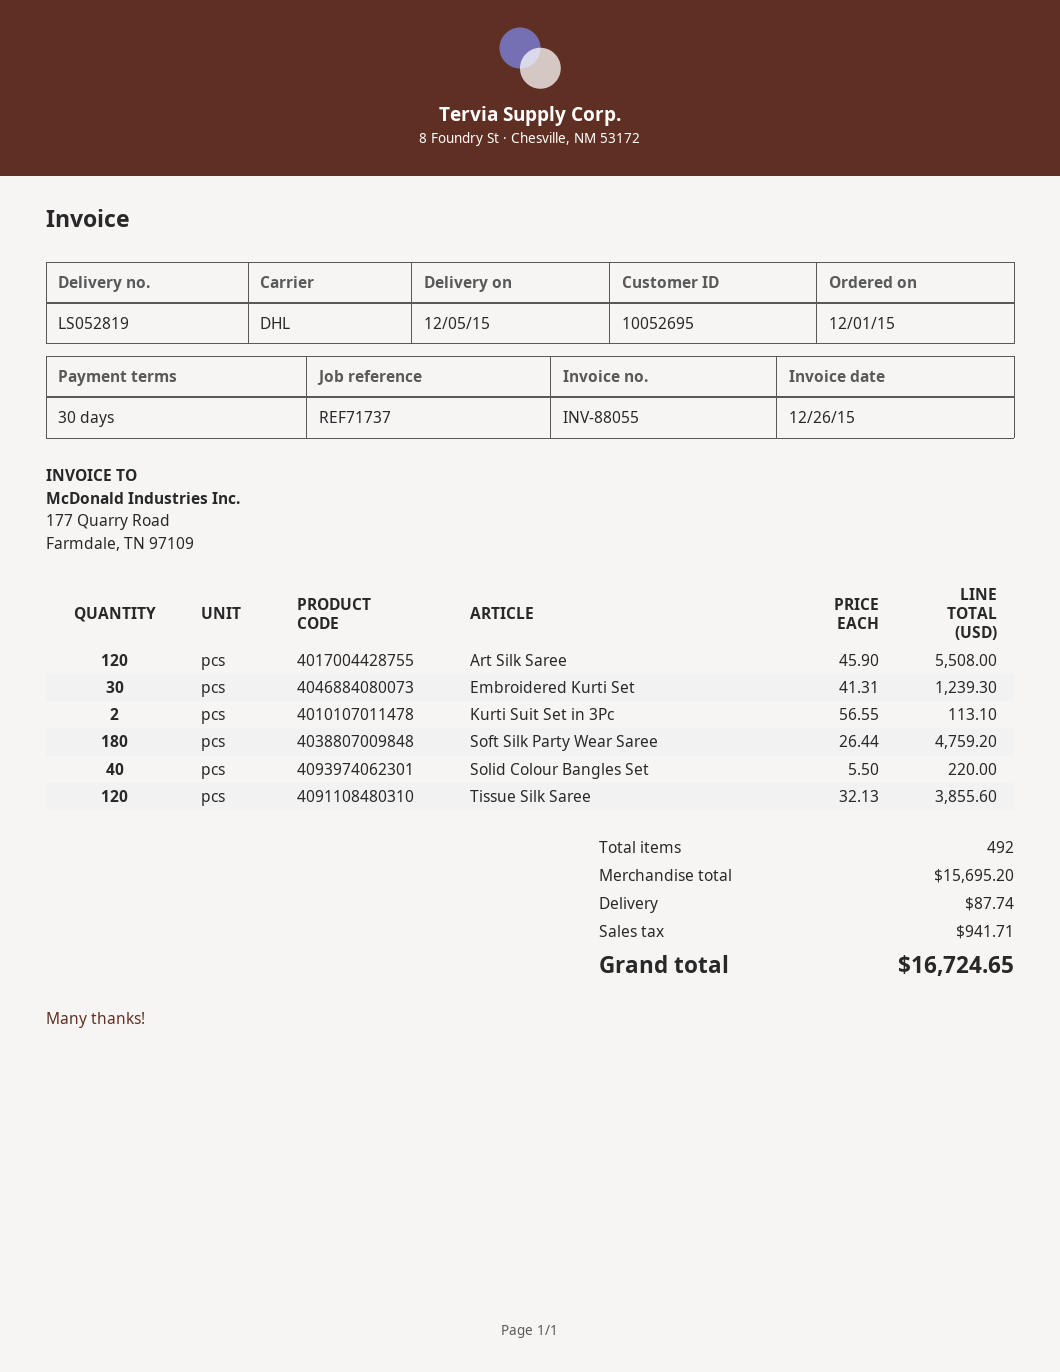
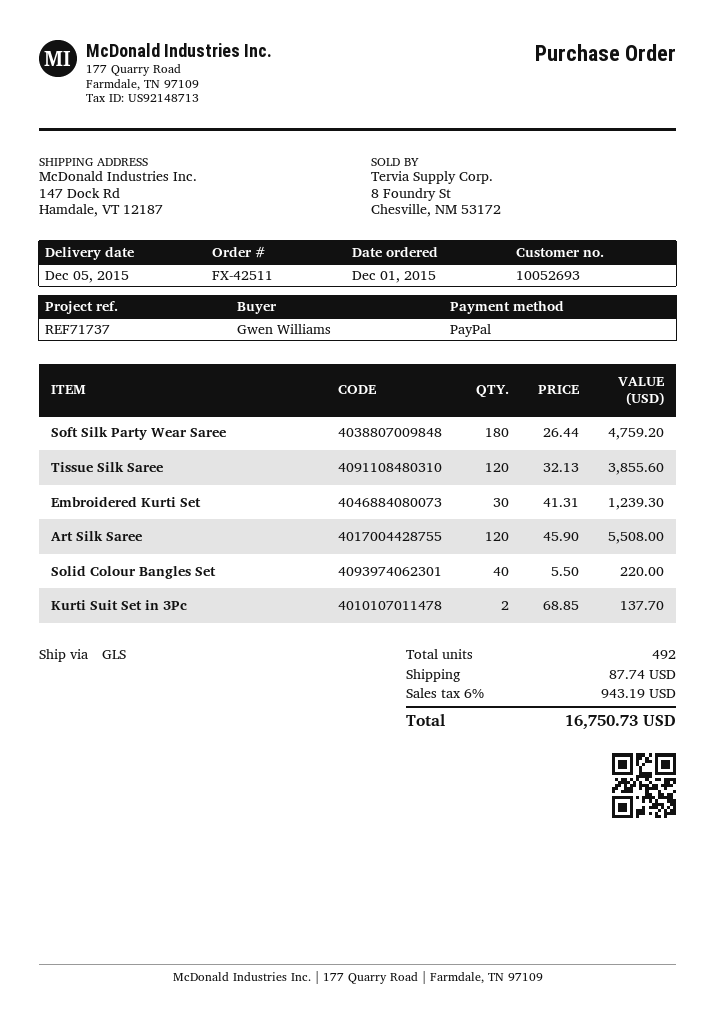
customer number: 10052695 -> 10052693
shipping method: DHL -> GLS
Kurti Suit Set in 3Pc: 2 x 56.55 = 113.10 -> 2 x 68.85 = 137.70
tax: 941.71 -> 943.19
total: 16724.65 -> 16750.73

